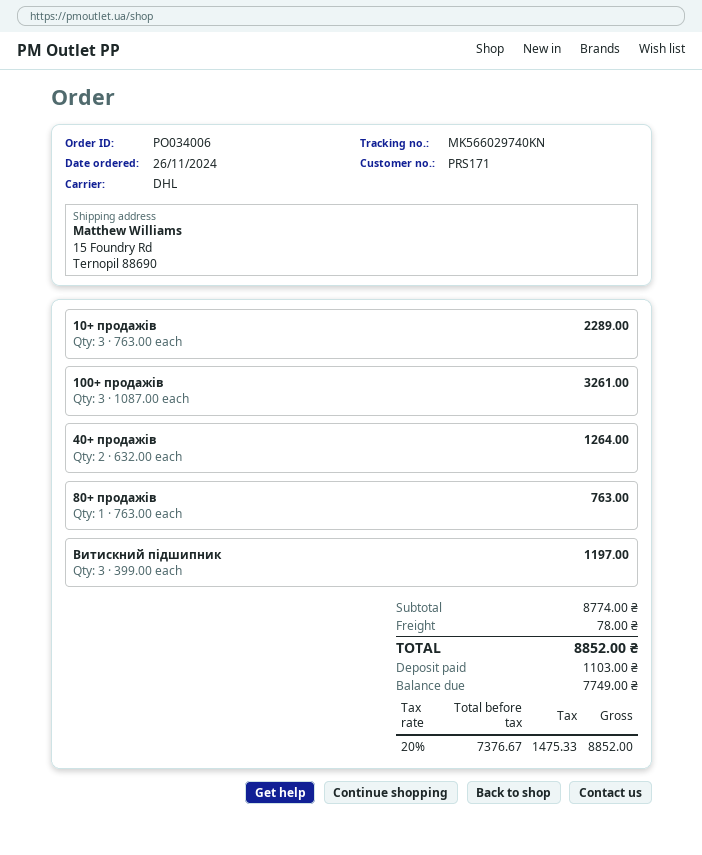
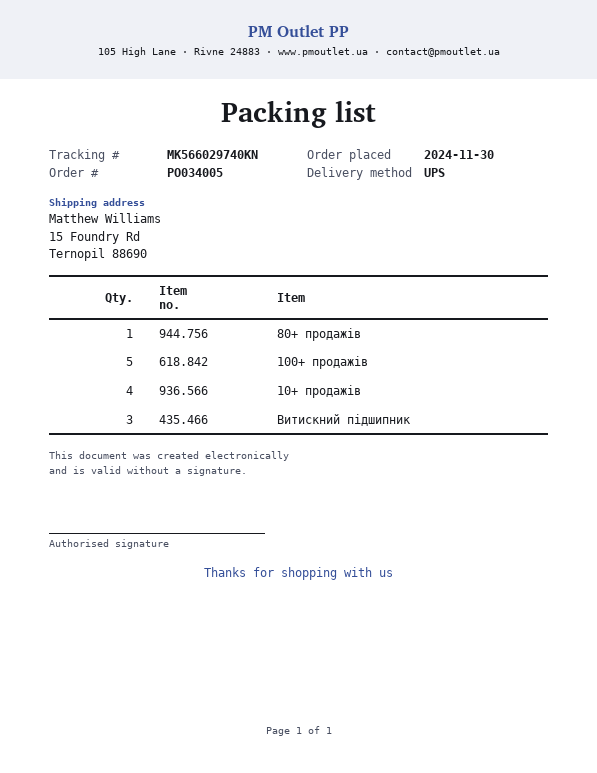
order number: PO034006 -> PO034005
order date: 2024-11-26 -> 2024-11-30
shipping method: DHL -> UPS
10+ продажів: 3 -> 4
100+ продажів: 3 -> 5
40+ продажів: 2 -> none

